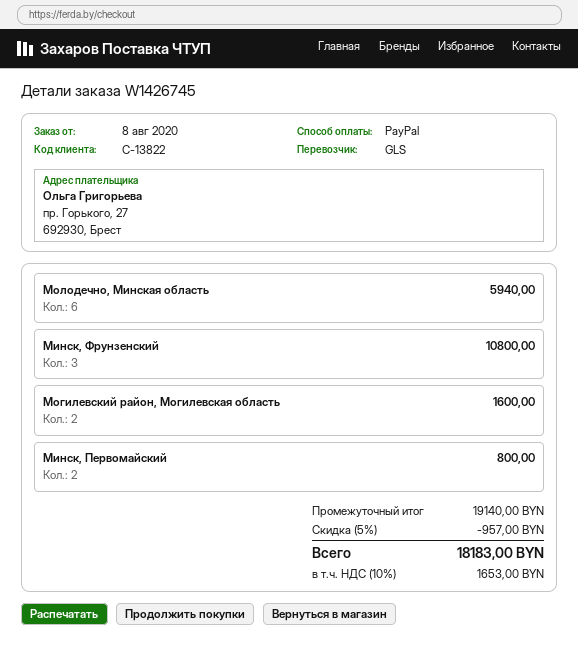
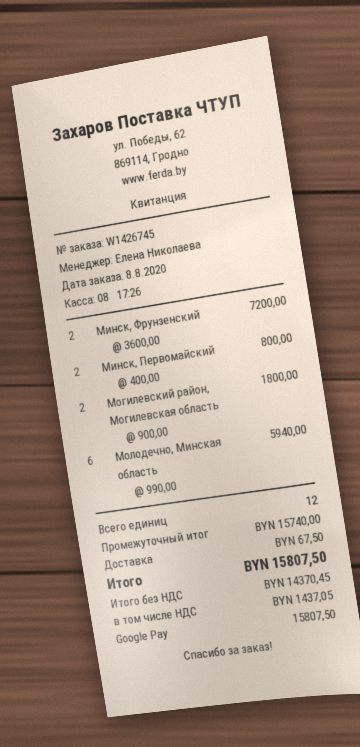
payment method: PayPal -> Google Pay
Минск, Фрунзенский: 3 for 10800.00 -> 2 for 7200.00
Могилевский район, Могилевская область: 2 for 1600.00 -> 2 for 1800.00
subtotal: 19140.00 -> 15740.00
discount: 5% = 957.00 -> none
shipping: none -> 67.50
tax: 1653.00 -> 1437.05
total: 18183.00 -> 15807.50

